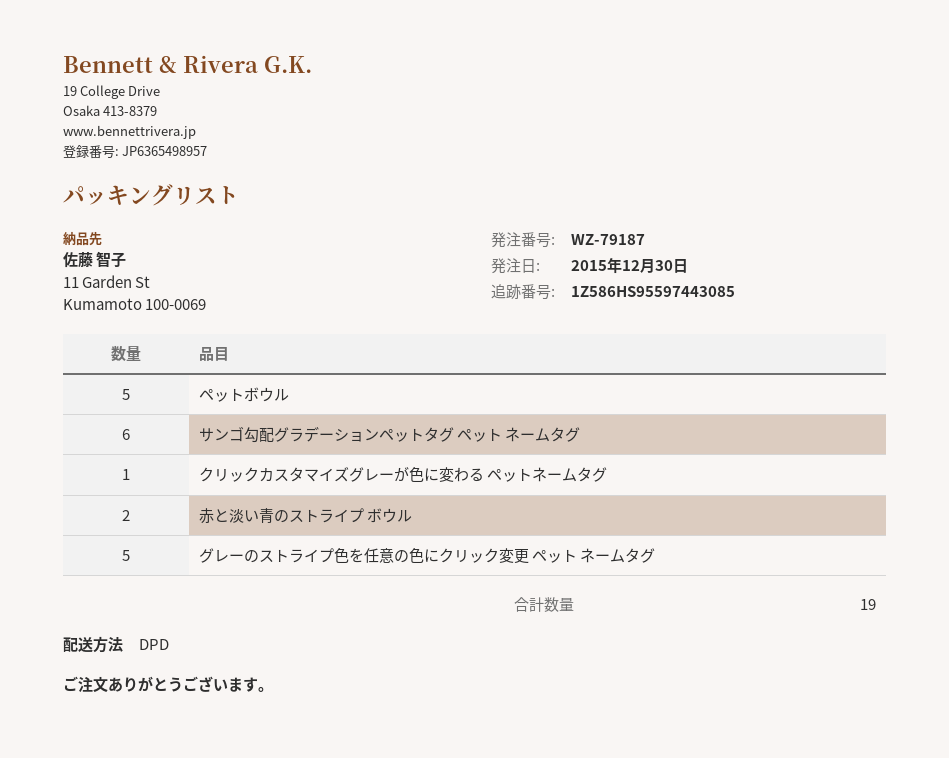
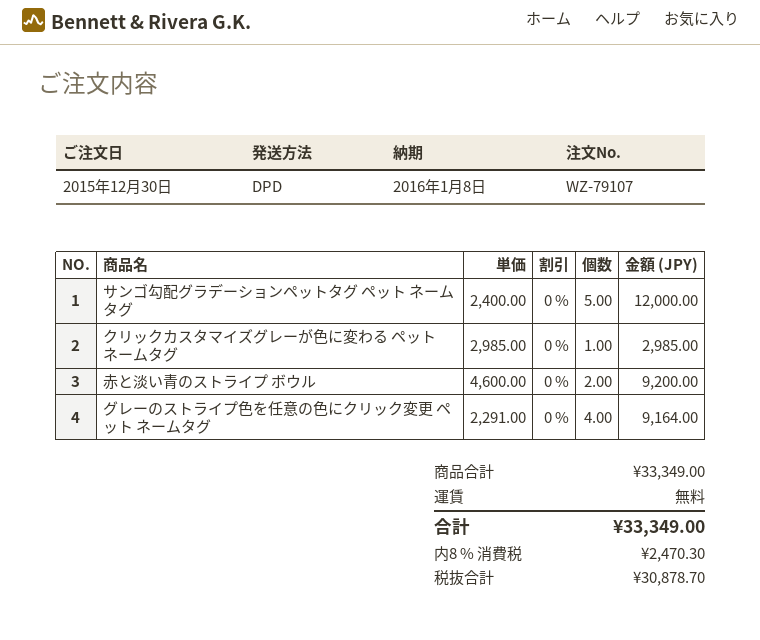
order number: WZ-79187 -> WZ-79107
ペットボウル: 5 -> none
サンゴ勾配グラデーションペットタグ ペット ネームタグ: 6 -> 5
グレーのストライプ色を任意の色にクリック変更 ペット ネームタグ: 5 -> 4

